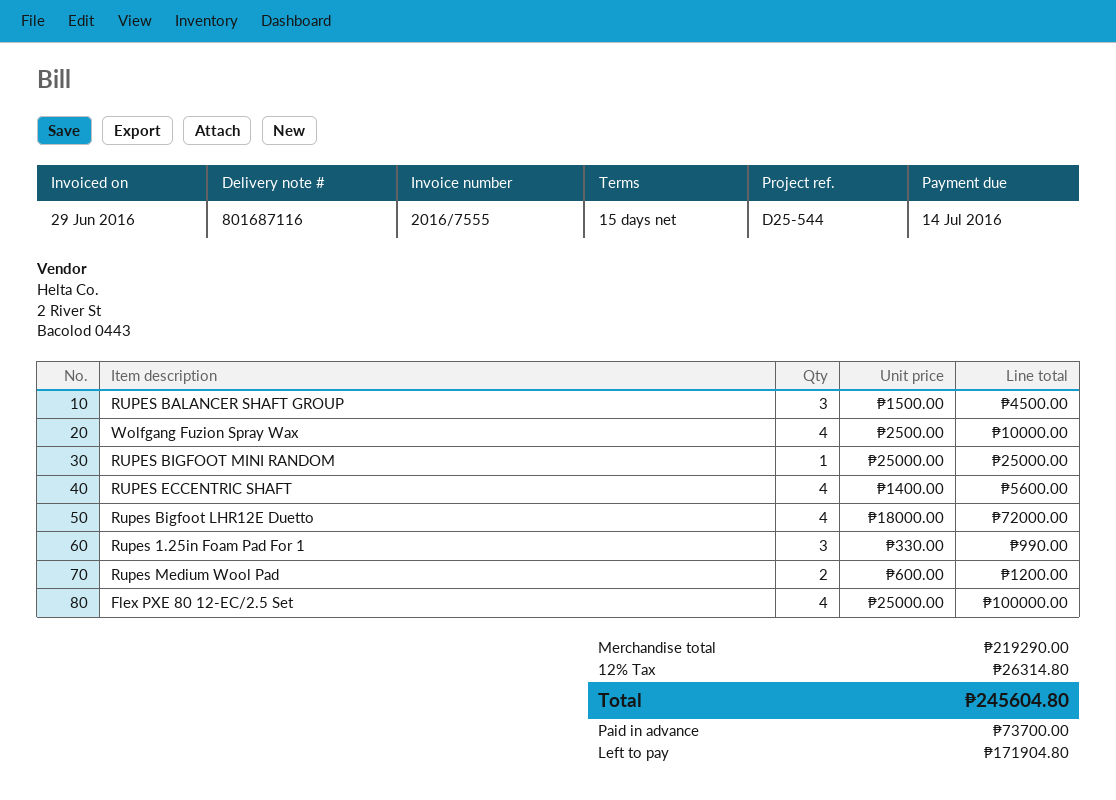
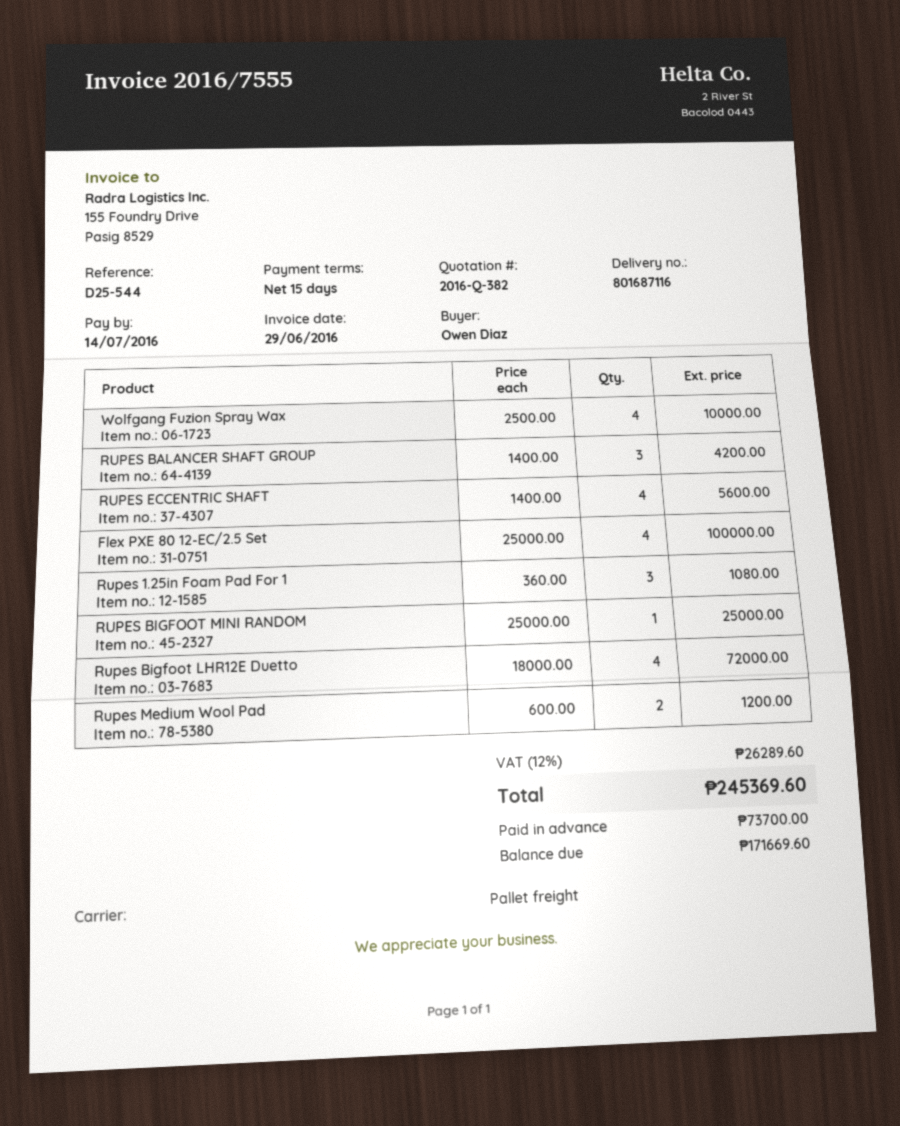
RUPES BALANCER SHAFT GROUP: 3 x 1500.00 = 4500.00 -> 3 x 1400.00 = 4200.00
Rupes 1.25in Foam Pad For 1: 3 x 330.00 = 990.00 -> 3 x 360.00 = 1080.00
tax: 12% = 26314.80 -> 12% = 26289.60
total: 245604.80 -> 245369.60
balance: 171904.80 -> 171669.60

